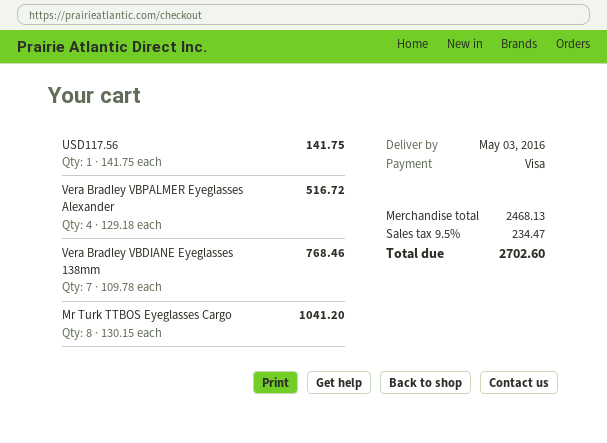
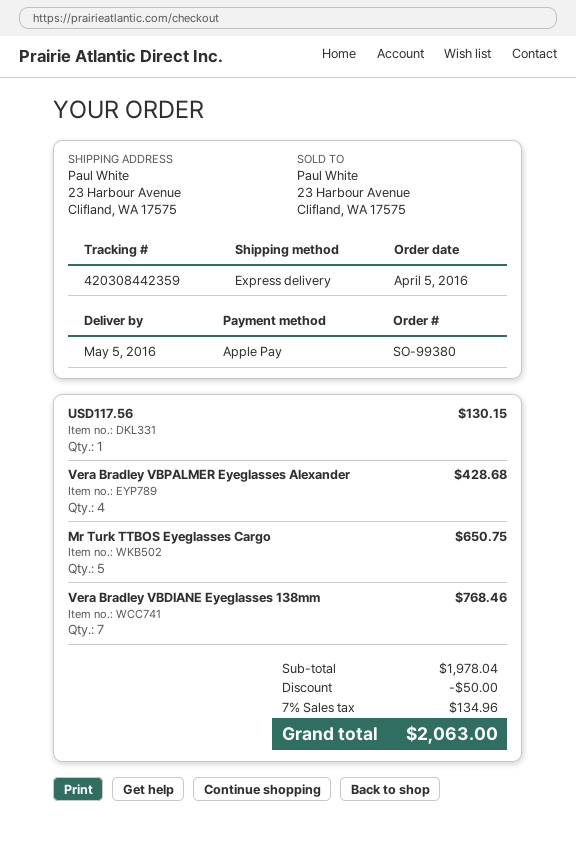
delivery date: 2016-05-03 -> 2016-05-05
payment method: Visa -> Apple Pay
USD117.56: 1 for 141.75 -> 1 for 130.15
Vera Bradley VBPALMER Eyeglasses Alexander: 4 for 516.72 -> 4 for 428.68
Mr Turk TTBOS Eyeglasses Cargo: 8 for 1041.20 -> 5 for 650.75
subtotal: 2468.13 -> 1978.04
discount: none -> 50.00
tax: 9.5% = 234.47 -> 7% = 134.96
total: 2702.60 -> 2063.00

